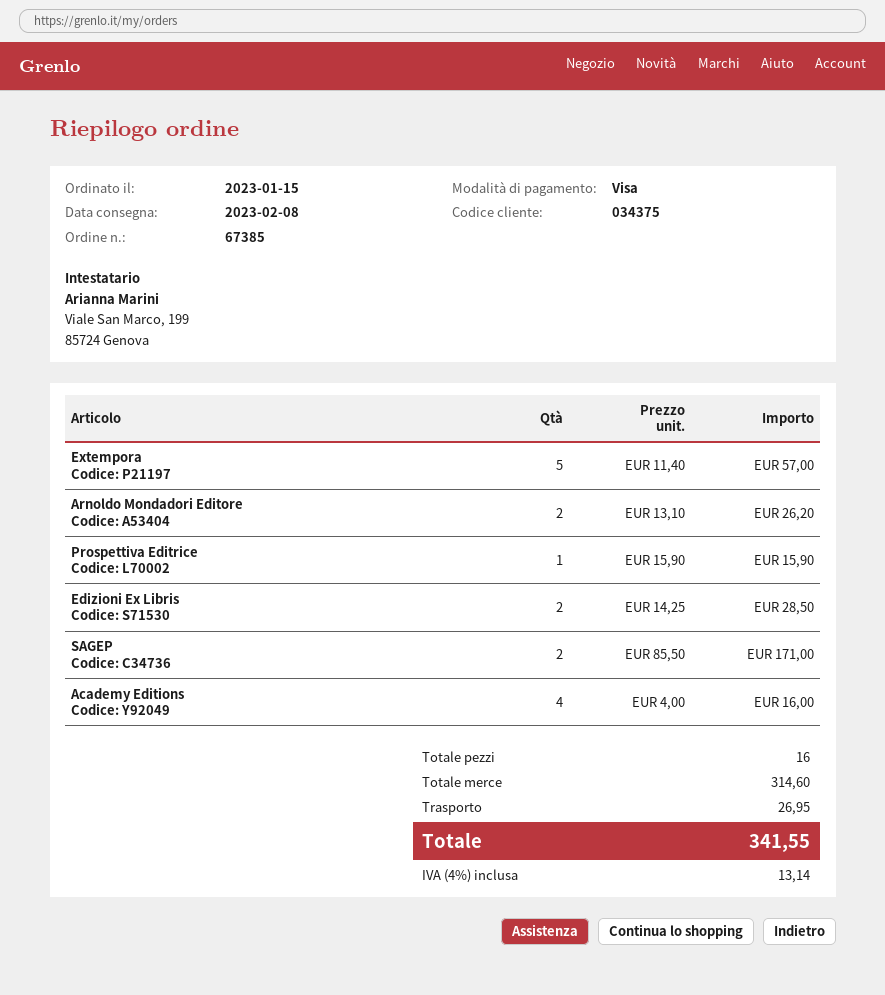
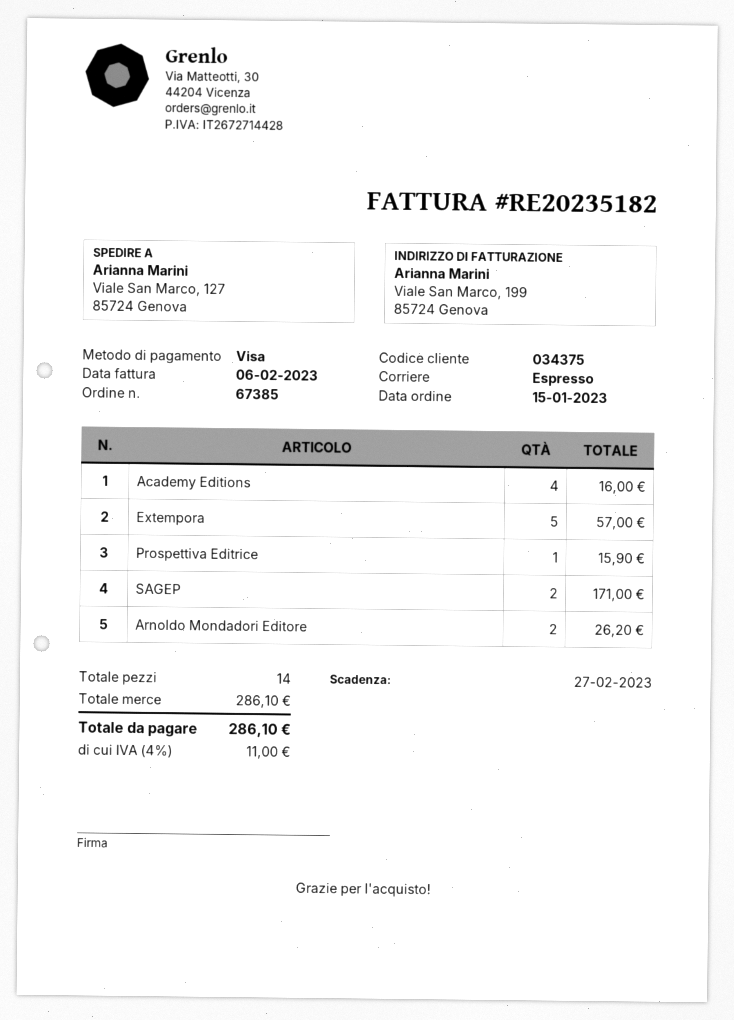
Edizioni Ex Libris: 2 for 28.50 -> none
total quantity: 16 -> 14
subtotal: 314.60 -> 286.10
shipping: 26.95 -> none
tax: 4% = 13.14 -> 4% = 11.00
total: 341.55 -> 286.10

